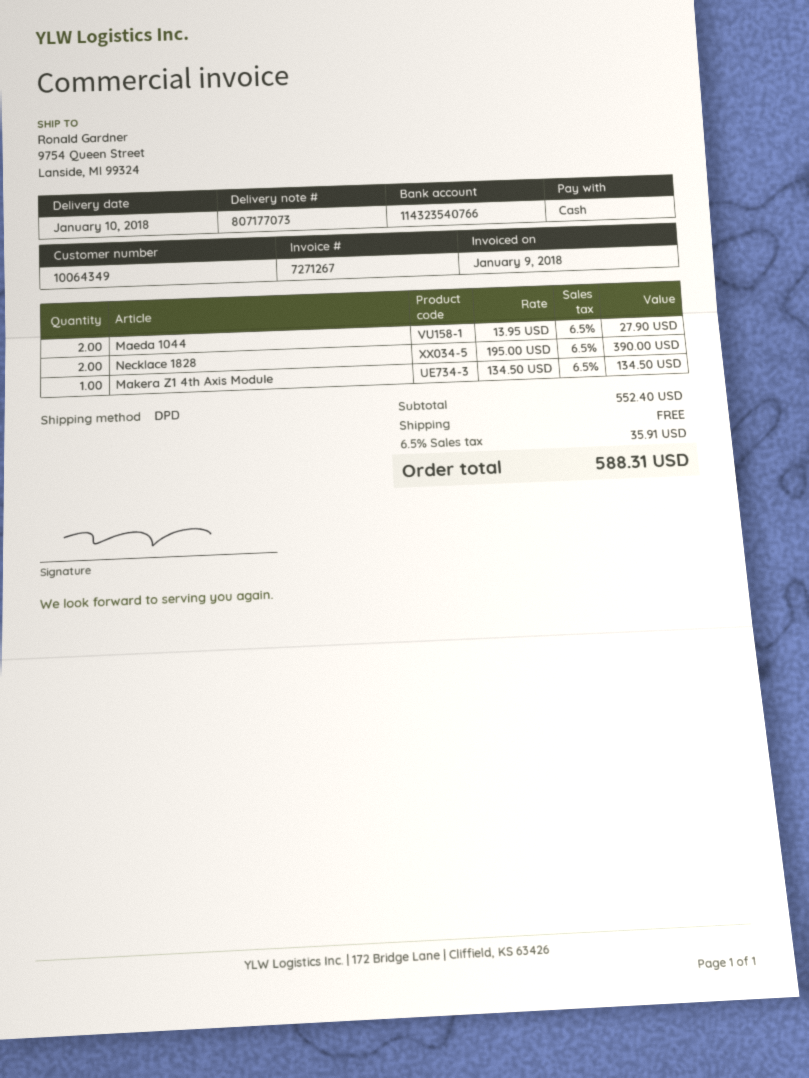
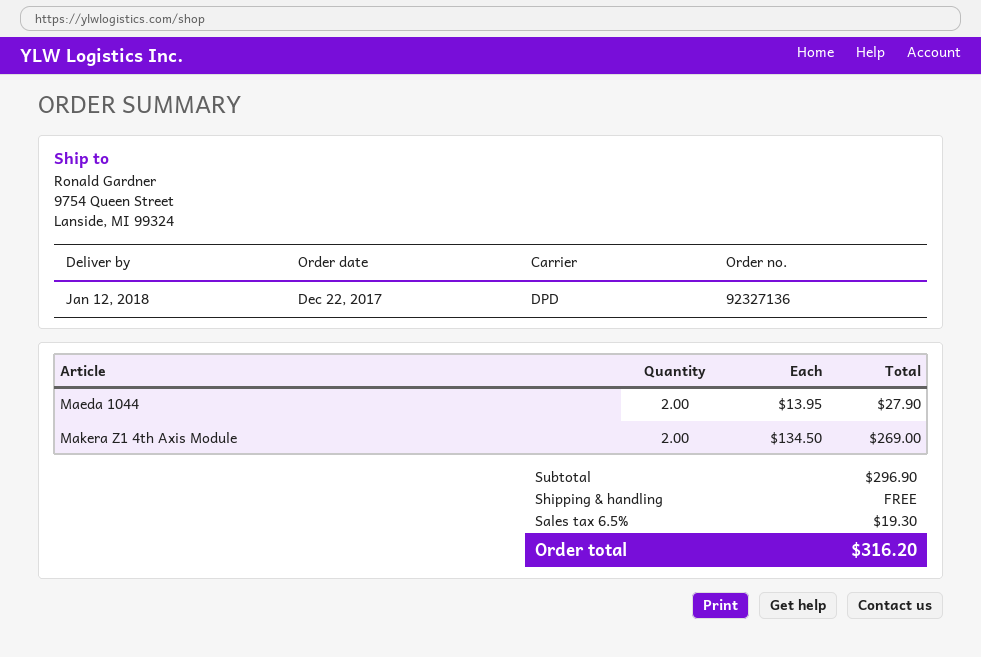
delivery date: 2018-01-10 -> 2018-01-12
Necklace 1828: 2 x 195.00 = 390.00 -> none
Makera Z1 4th Axis Module: 1 x 134.50 = 134.50 -> 2 x 134.50 = 269.00
subtotal: 552.40 -> 296.90
tax: 6.5% = 35.91 -> 6.5% = 19.30
total: 588.31 -> 316.20

